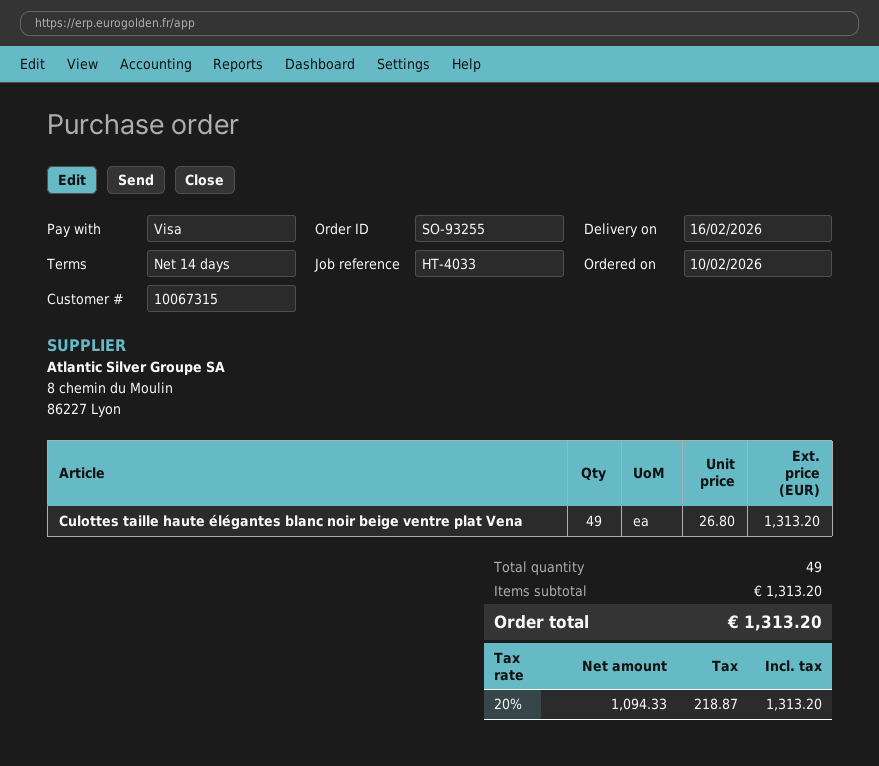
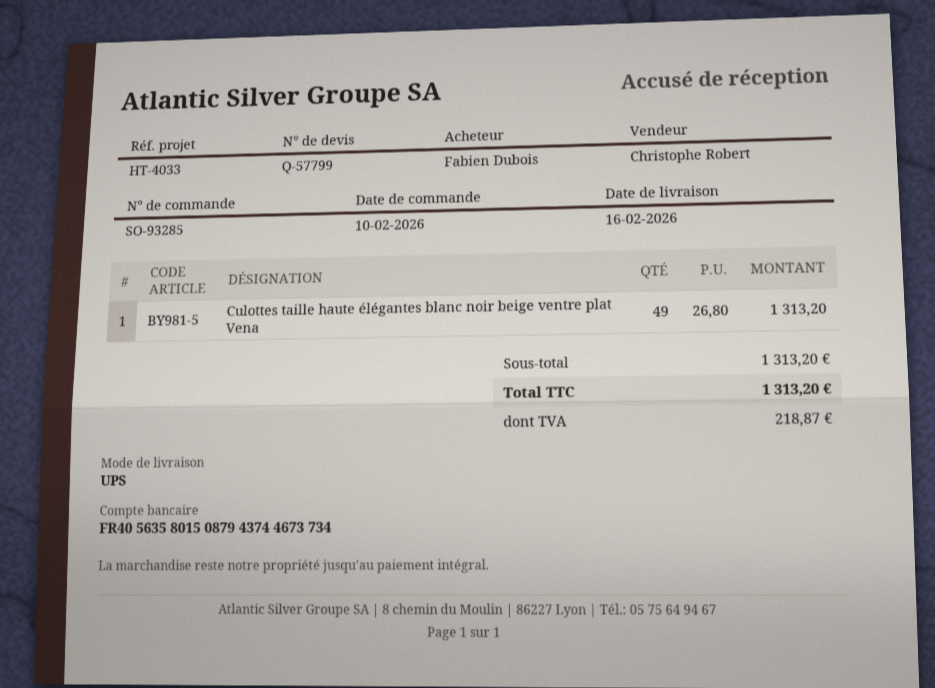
order number: SO-93255 -> SO-93285

